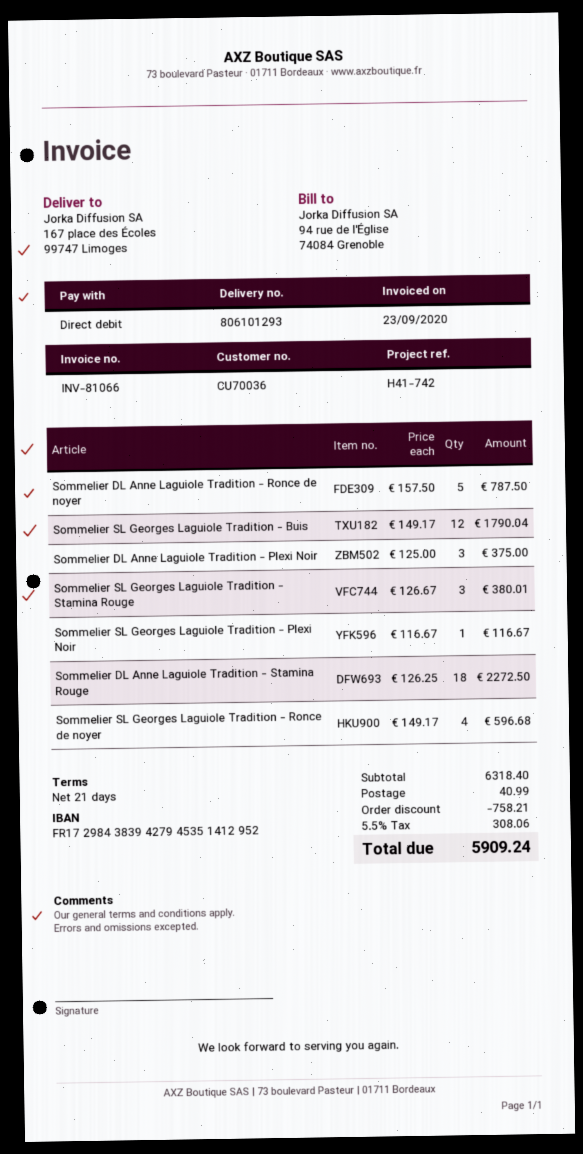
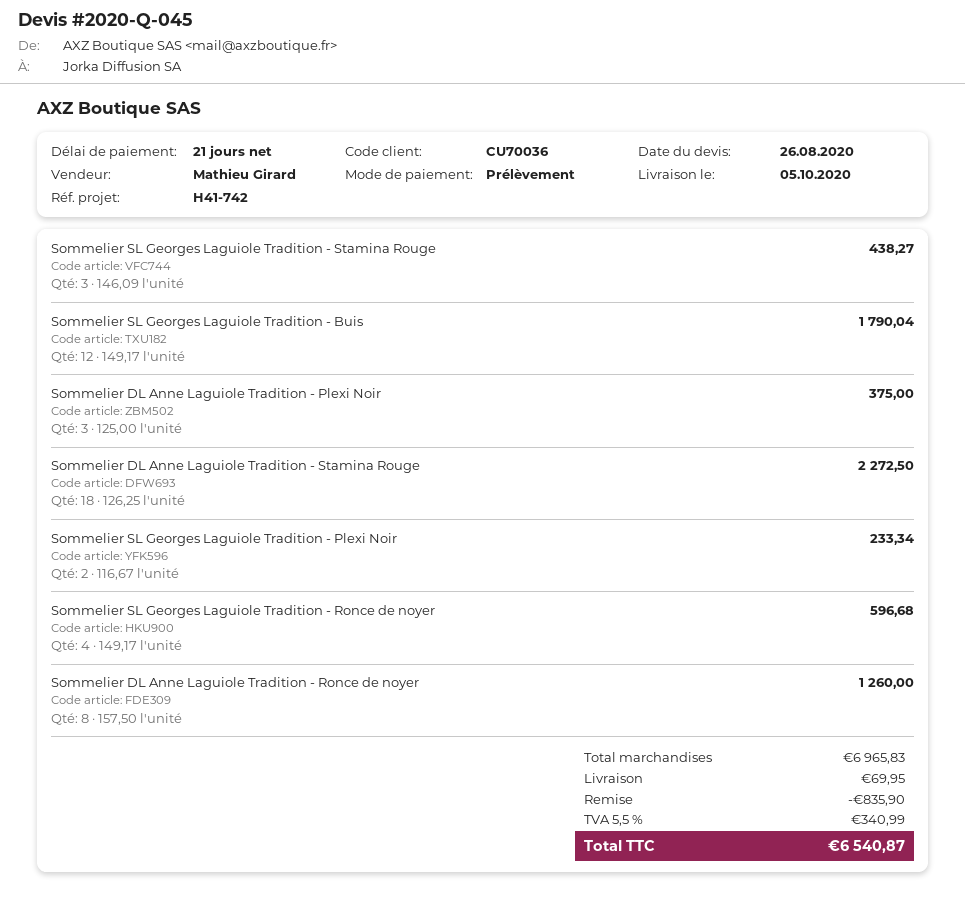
Sommelier DL Anne Laguiole Tradition - Ronce de noyer: 5 x 157.50 = 787.50 -> 8 x 157.50 = 1260.00
Sommelier SL Georges Laguiole Tradition - Stamina Rouge: 3 x 126.67 = 380.01 -> 3 x 146.09 = 438.27
Sommelier SL Georges Laguiole Tradition - Plexi Noir: 1 x 116.67 = 116.67 -> 2 x 116.67 = 233.34
subtotal: 6318.40 -> 6965.83
discount: 758.21 -> 835.90
shipping: 40.99 -> 69.95
tax: 5.5% = 308.06 -> 5.5% = 340.99
total: 5909.24 -> 6540.87

